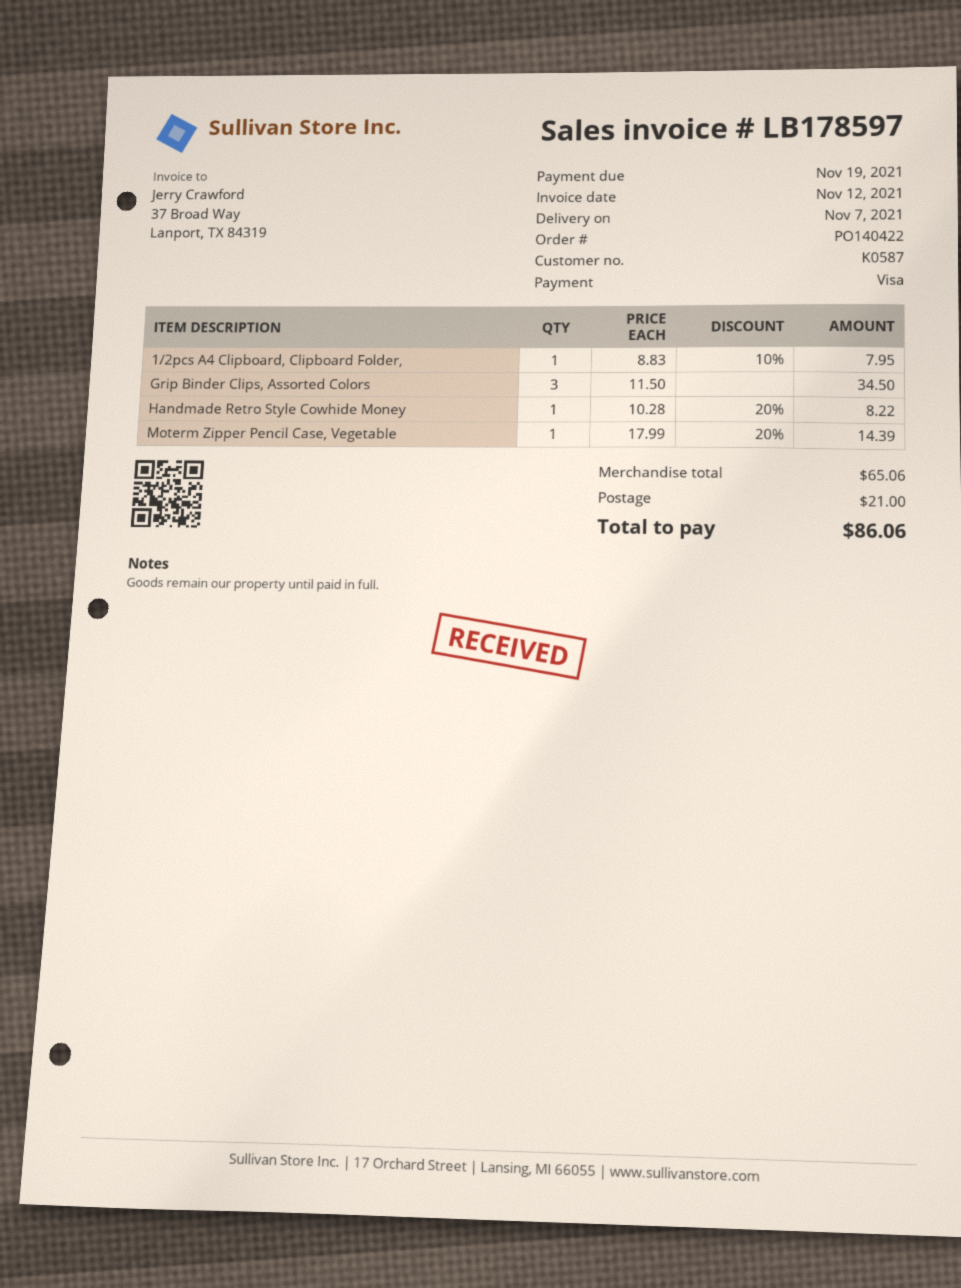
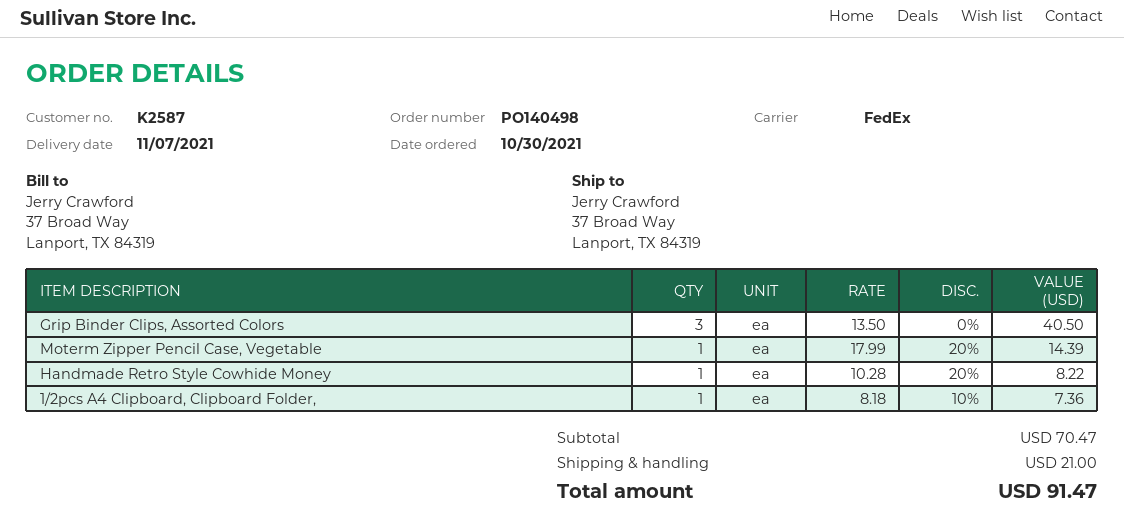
order number: PO140422 -> PO140498
customer number: K0587 -> K2587
1/2pcs A4 Clipboard, Clipboard Folder,: 1 x 8.83 - 10% = 7.95 -> 1 x 8.18 - 10% = 7.36
Grip Binder Clips, Assorted Colors: 3 x 11.50 = 34.50 -> 3 x 13.50 = 40.50
subtotal: 65.06 -> 70.47
total: 86.06 -> 91.47

